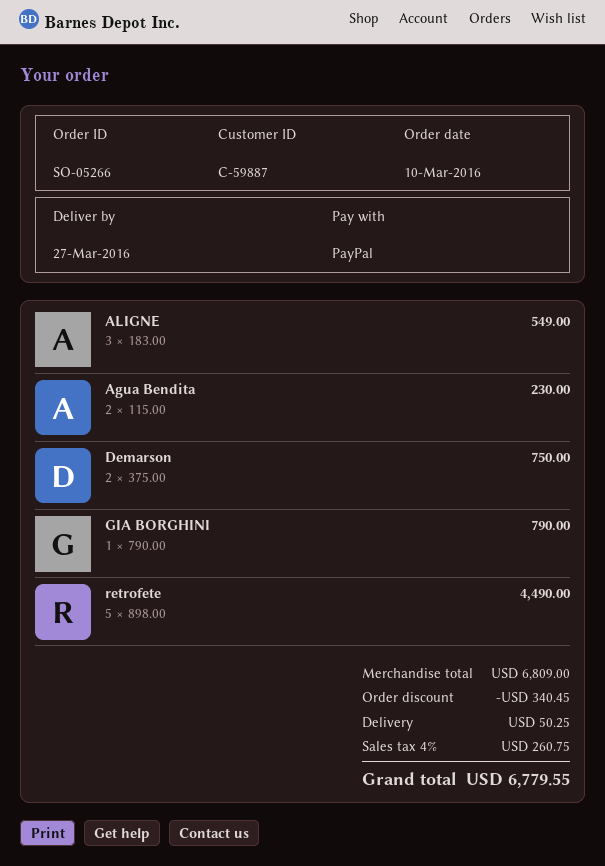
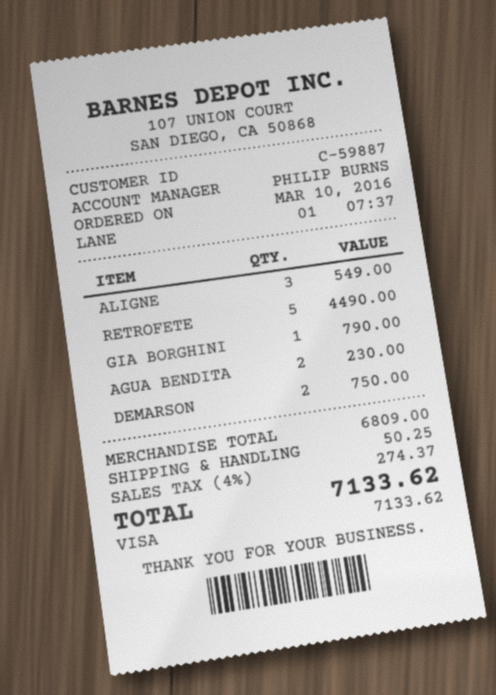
payment method: PayPal -> Visa
discount: 340.45 -> none
tax: 4% = 260.75 -> 4% = 274.37
total: 6779.55 -> 7133.62

